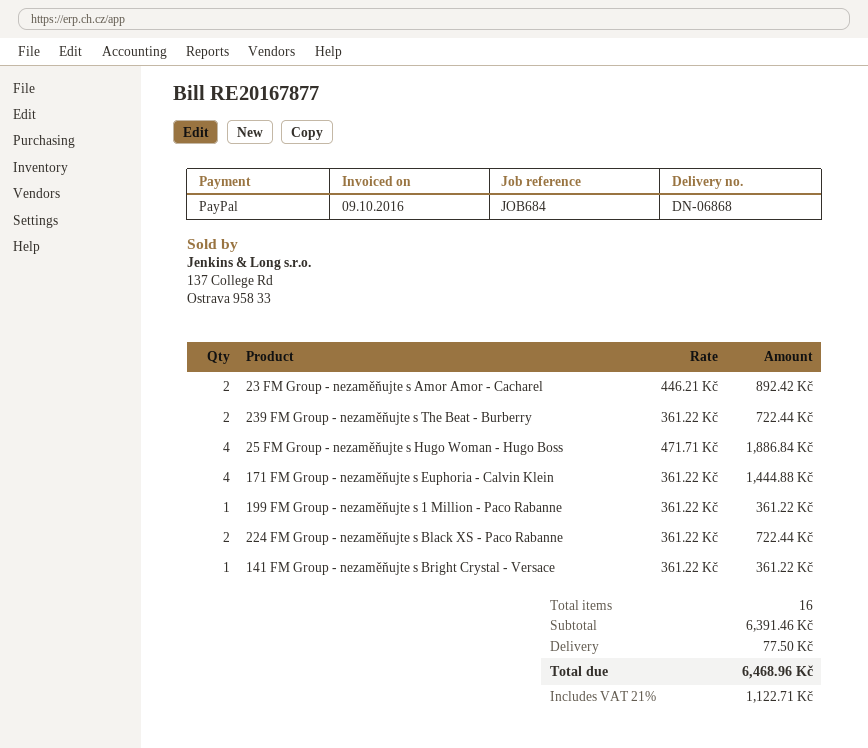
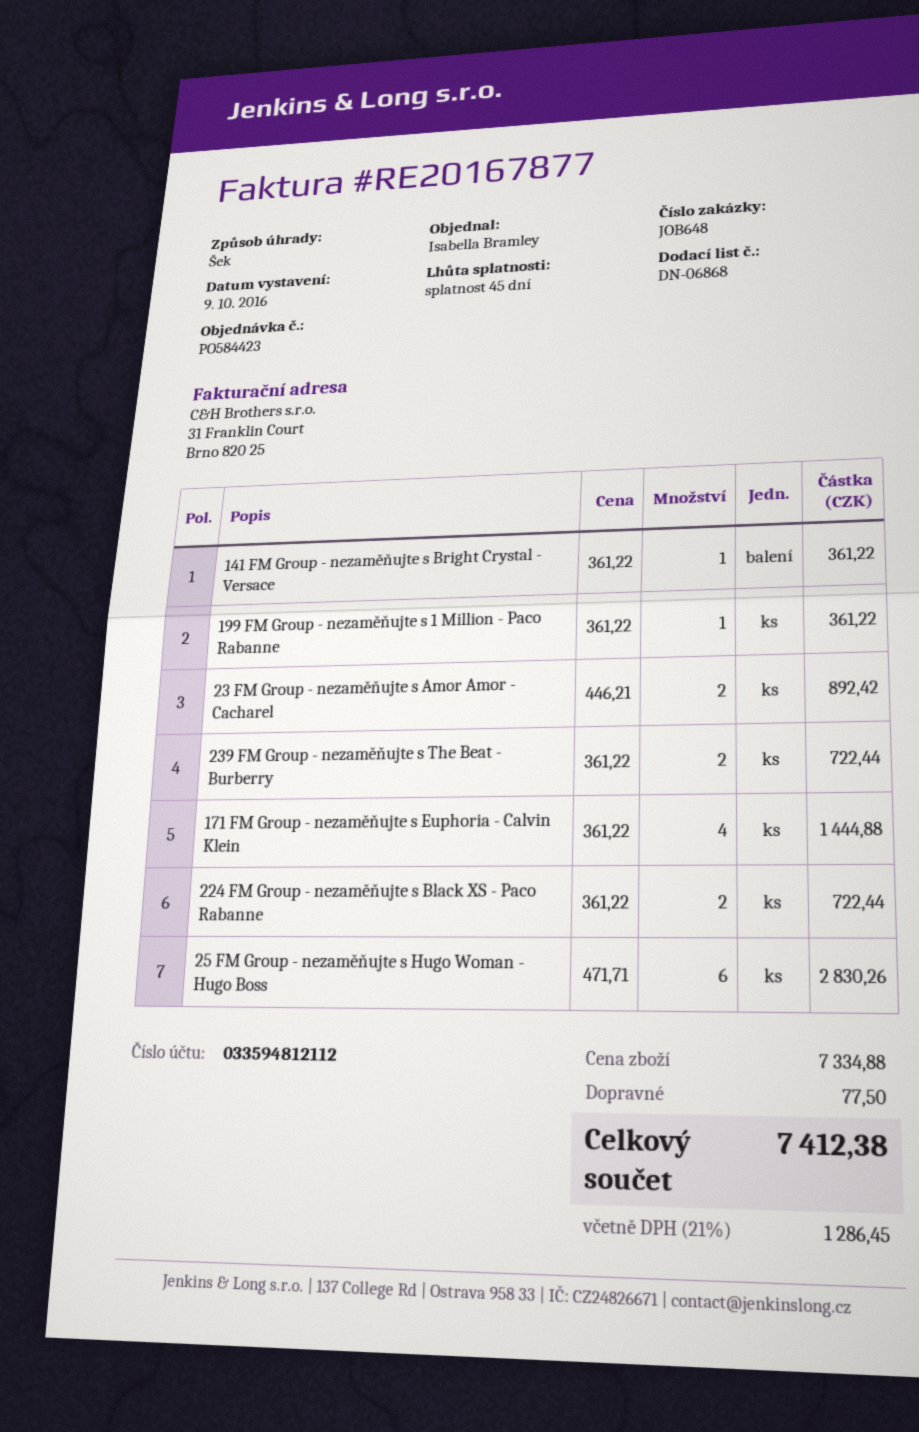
reference: JOB684 -> JOB648
payment method: PayPal -> cheque
25 FM Group - nezaměňujte s Hugo Woman - Hugo Boss: 4 x 471.71 = 1886.84 -> 6 x 471.71 = 2830.26
subtotal: 6391.46 -> 7334.88
tax: 21% = 1122.71 -> 21% = 1286.45
total: 6468.96 -> 7412.38

